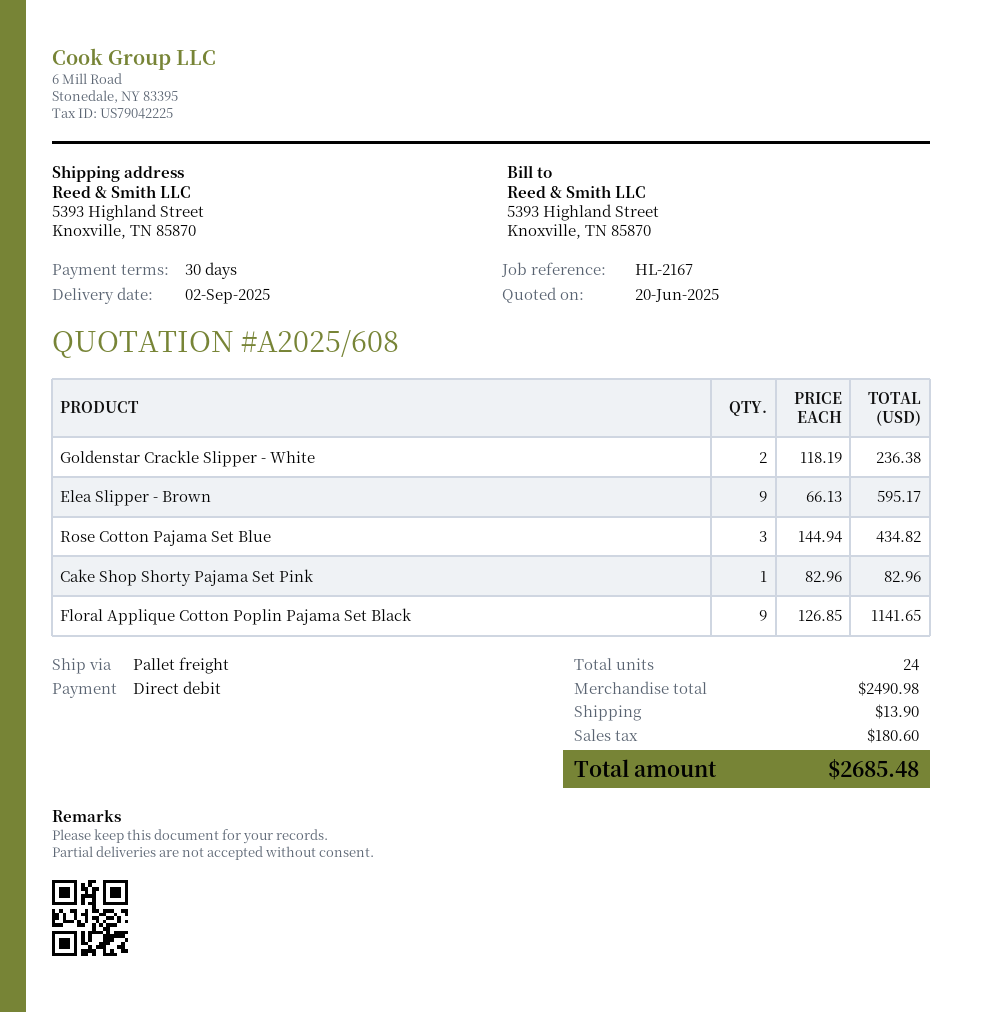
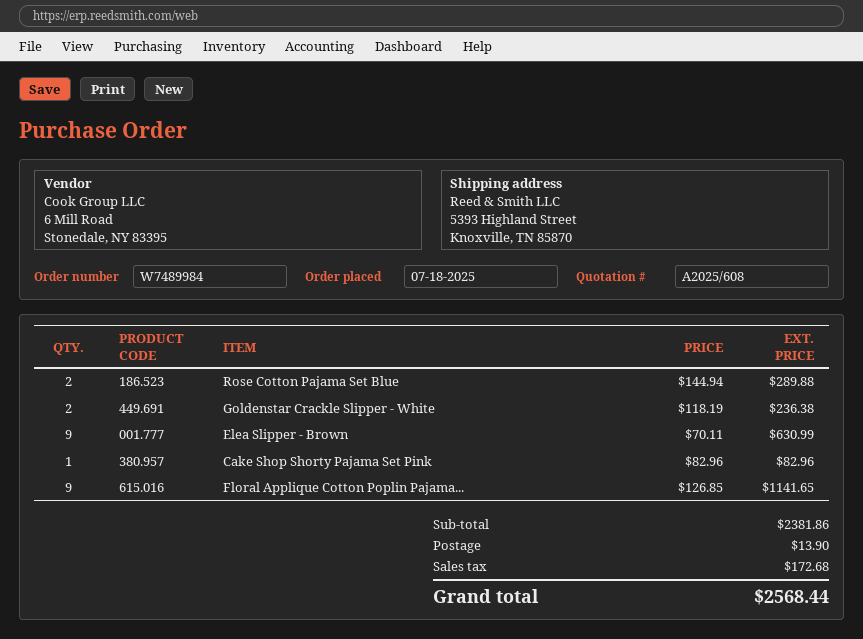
Elea Slipper - Brown: 9 x 66.13 = 595.17 -> 9 x 70.11 = 630.99
Rose Cotton Pajama Set Blue: 3 x 144.94 = 434.82 -> 2 x 144.94 = 289.88
subtotal: 2490.98 -> 2381.86
tax: 180.60 -> 172.68
total: 2685.48 -> 2568.44

